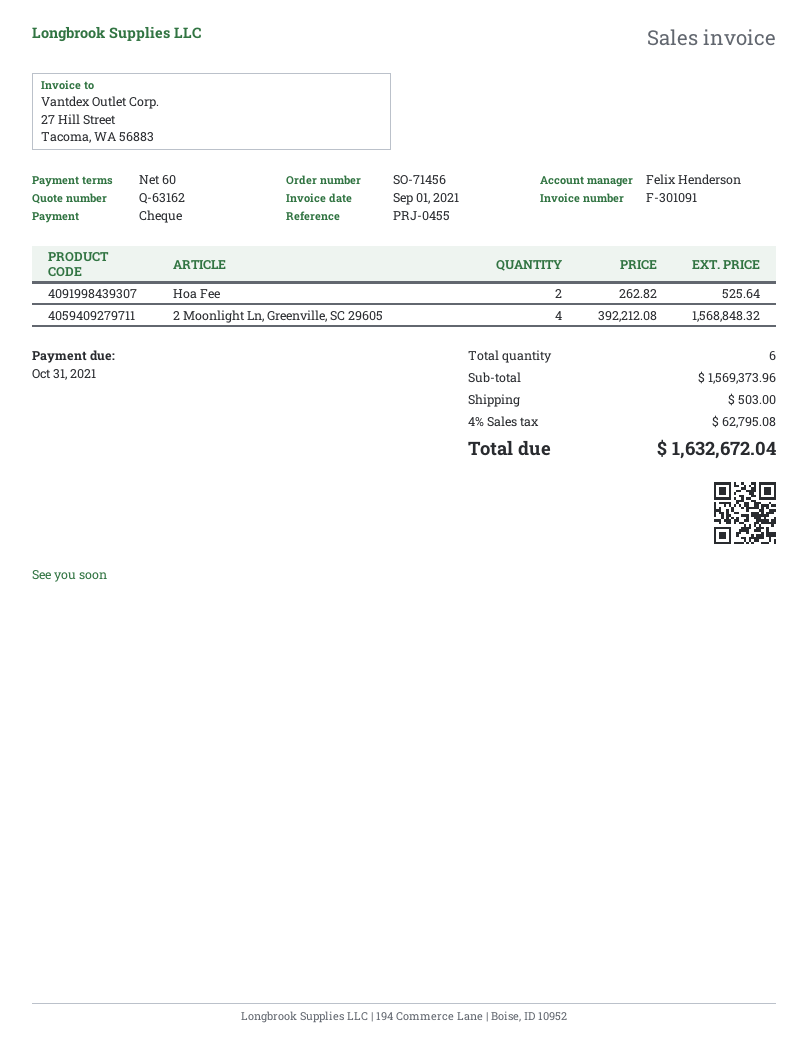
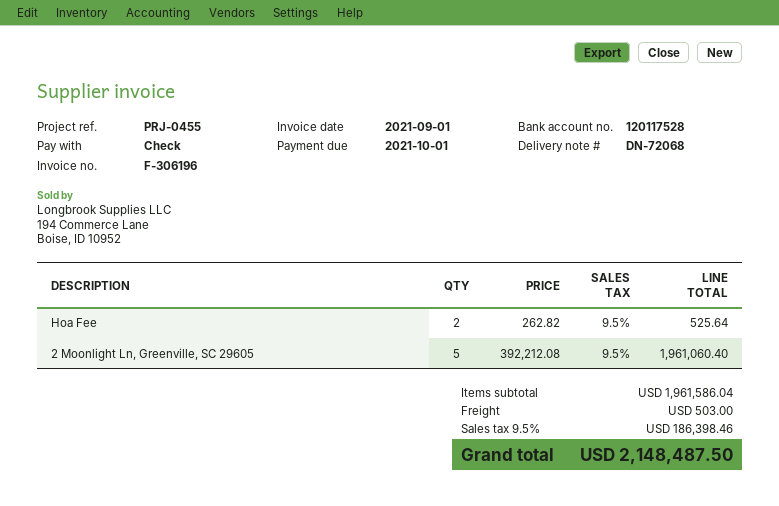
invoice number: F-301091 -> F-306196
due date: 2021-10-31 -> 2021-10-01
2 Moonlight Ln, Greenville, SC 29605: 4 x 392212.08 = 1568848.32 -> 5 x 392212.08 = 1961060.40
subtotal: 1569373.96 -> 1961586.04
tax: 4% = 62795.08 -> 9.5% = 186398.46
total: 1632672.04 -> 2148487.50

